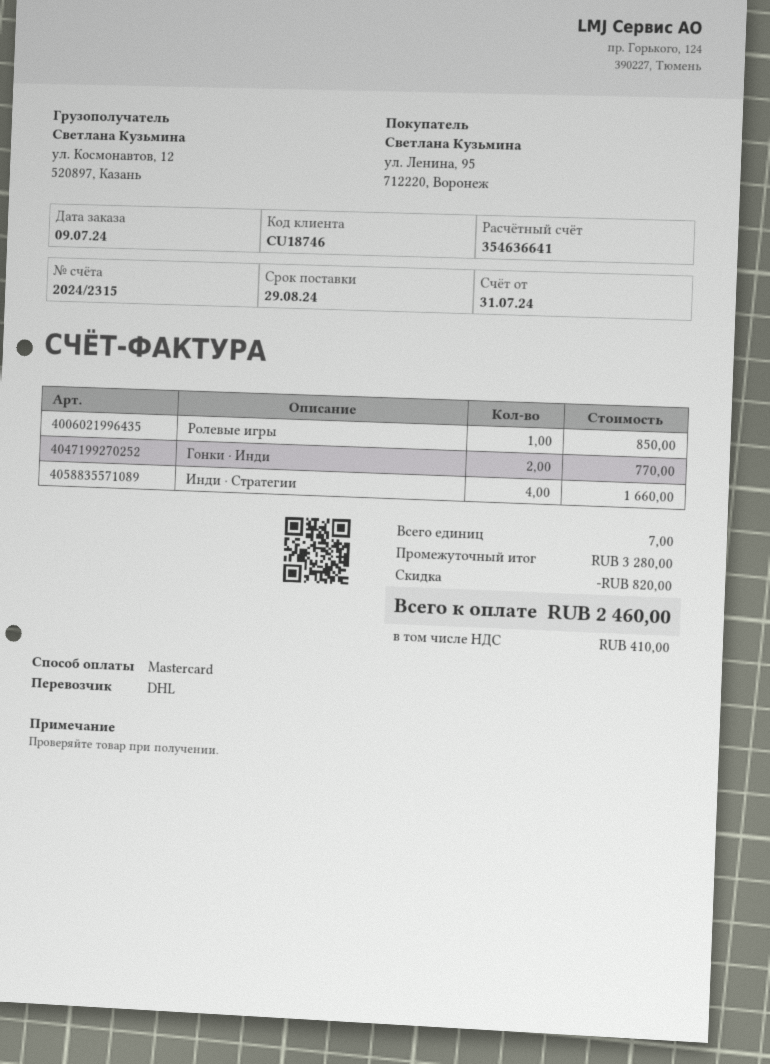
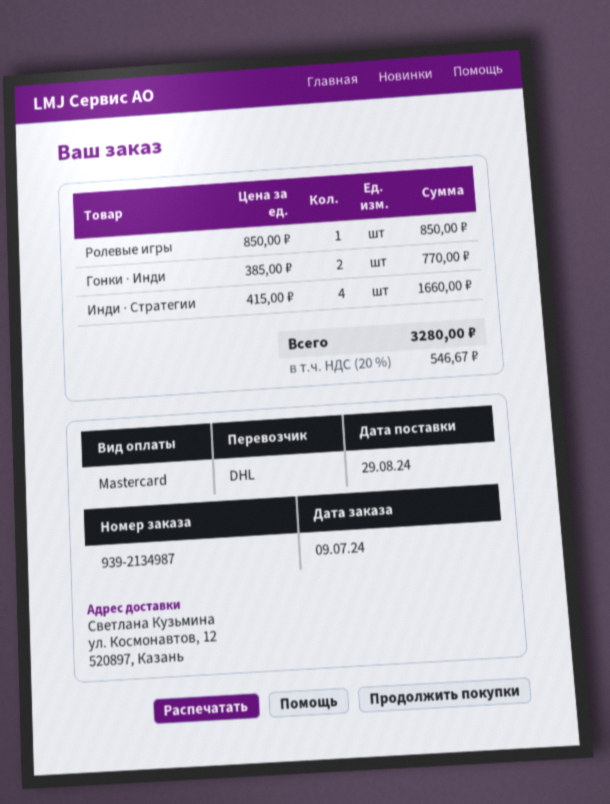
discount: 820.00 -> none
tax: 410.00 -> 546.67
total: 2460.00 -> 3280.00

